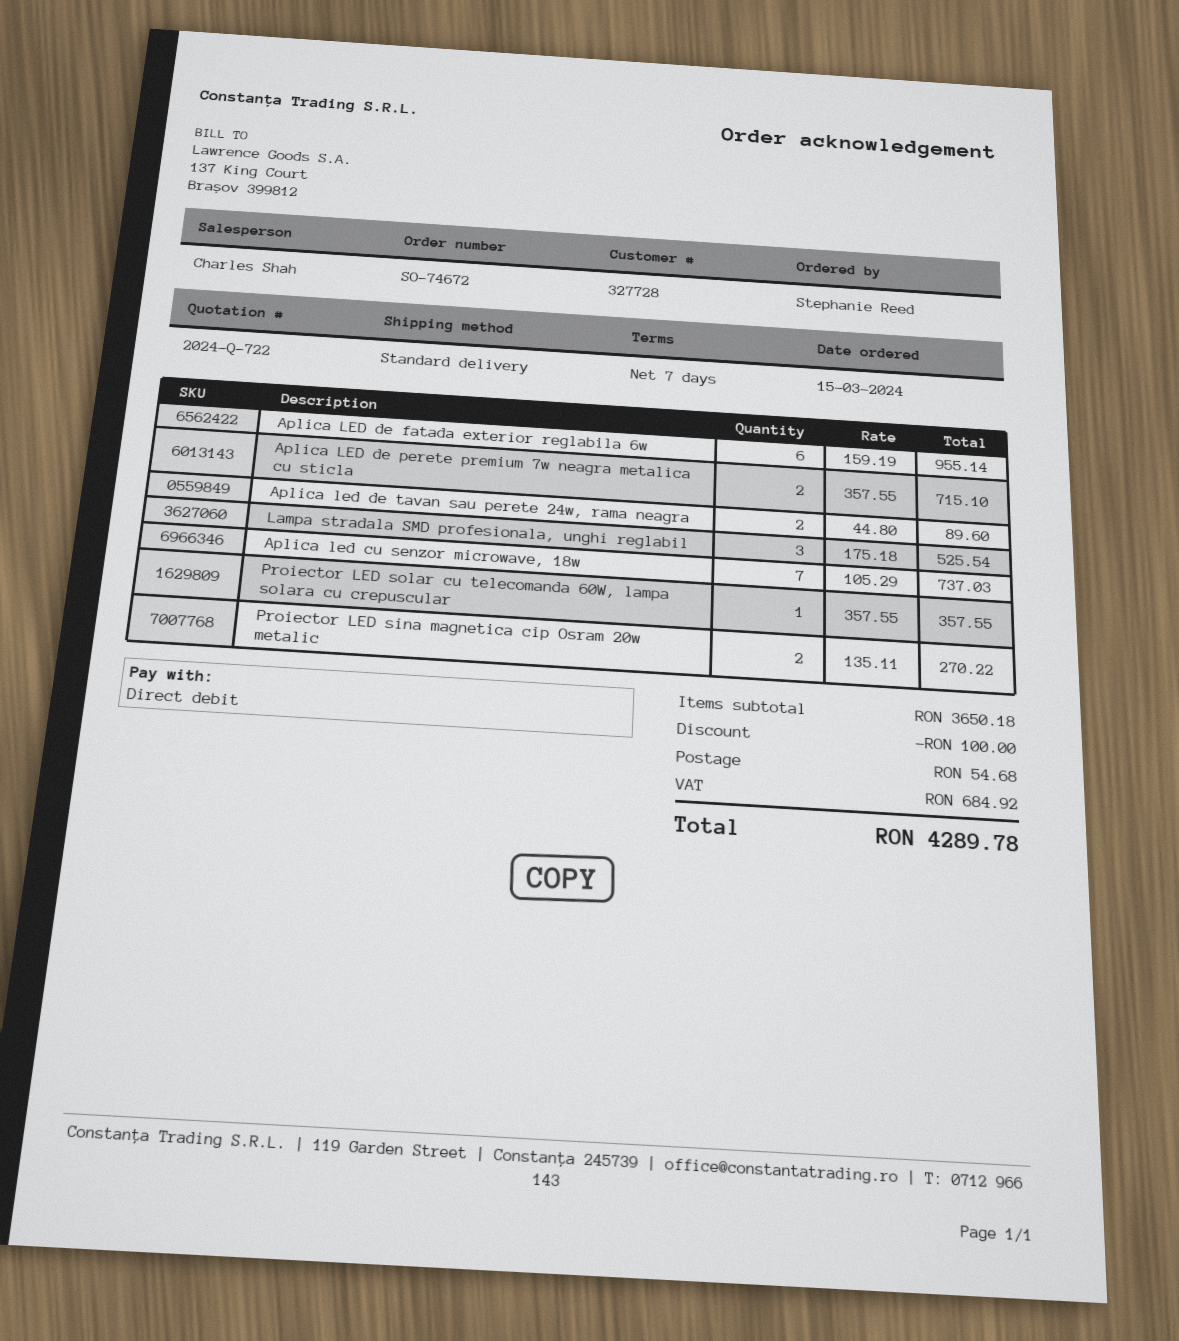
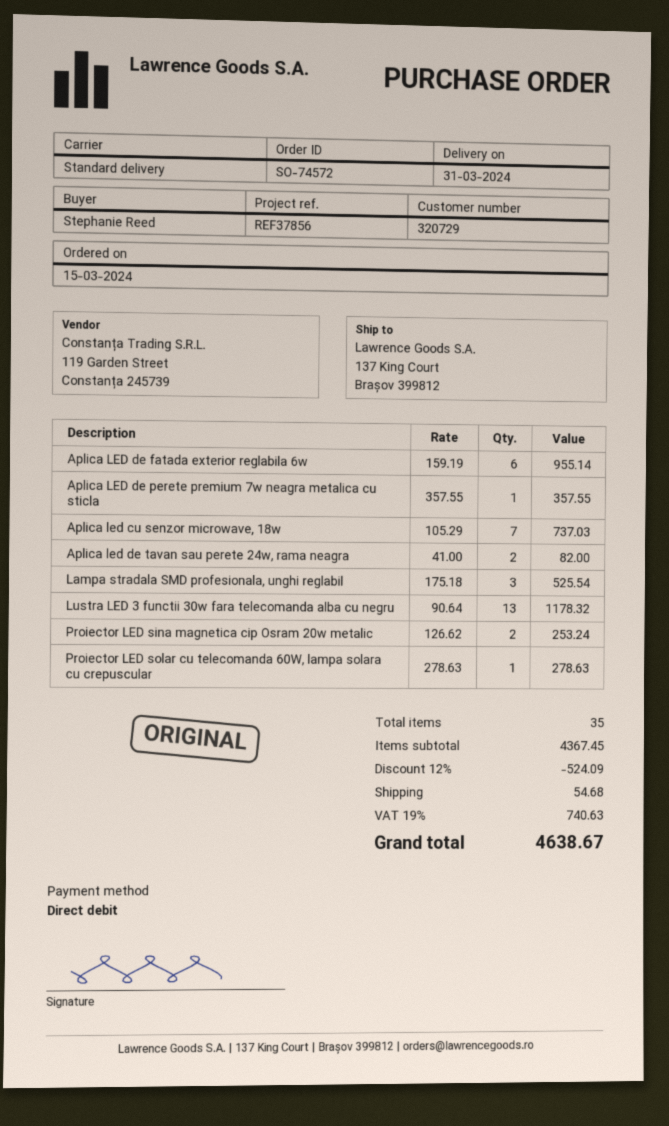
order number: SO-74672 -> SO-74572
customer number: 327728 -> 320729
Aplica LED de perete premium 7w neagra metalica cu sticla: 2 x 357.55 = 715.10 -> 1 x 357.55 = 357.55
Aplica led de tavan sau perete 24w, rama neagra: 2 x 44.80 = 89.60 -> 2 x 41.00 = 82.00
Proiector LED solar cu telecomanda 60W, lampa solara cu crepuscular: 1 x 357.55 = 357.55 -> 1 x 278.63 = 278.63
Proiector LED sina magnetica cip Osram 20w metalic: 2 x 135.11 = 270.22 -> 2 x 126.62 = 253.24
Lustra LED 3 functii 30w fara telecomanda alba cu negru: none -> 13 x 90.64 = 1178.32
subtotal: 3650.18 -> 4367.45
discount: 100.00 -> 524.09
tax: 684.92 -> 740.63
total: 4289.78 -> 4638.67

